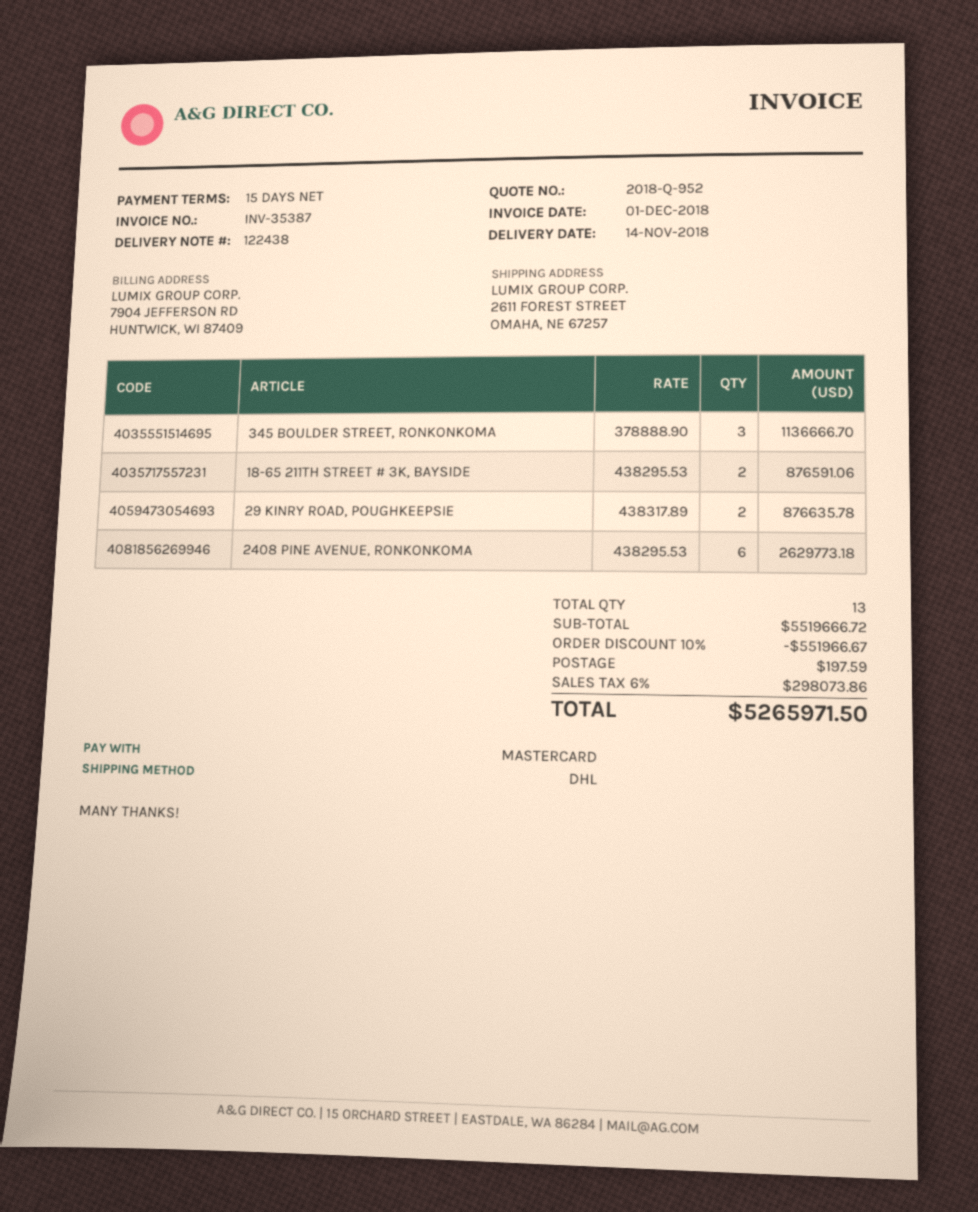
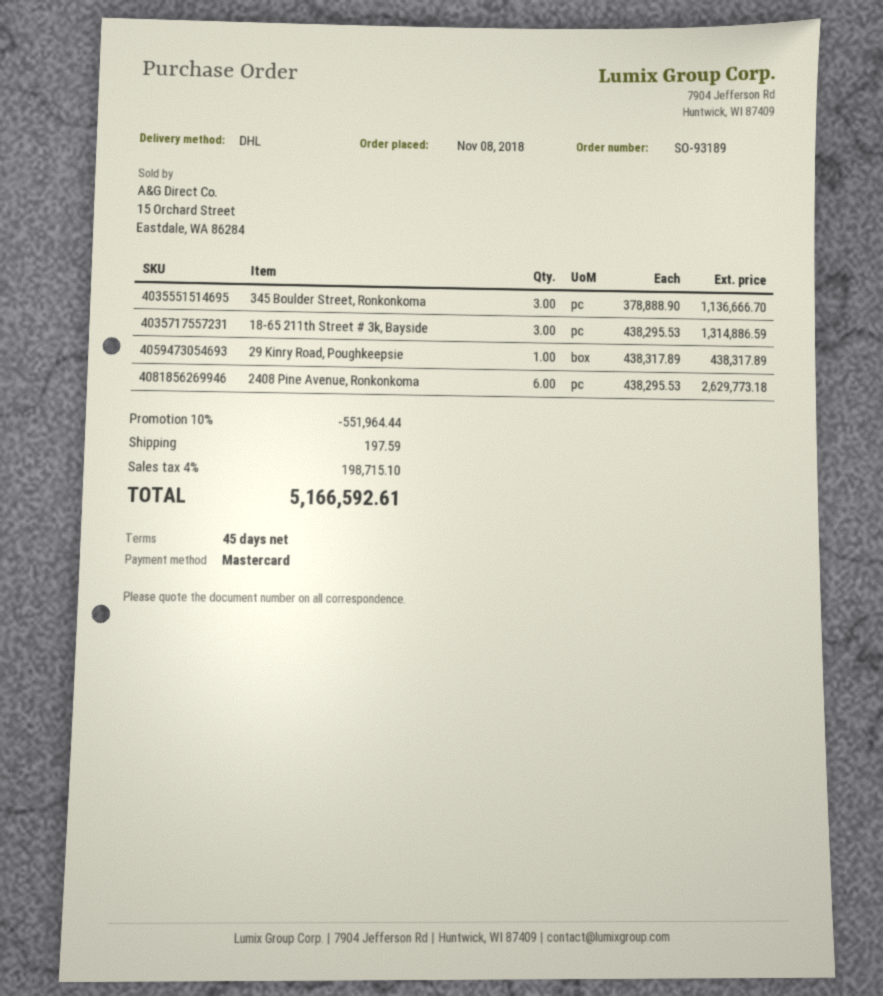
payment terms: 15 days -> 45 days
18-65 211TH STREET # 3K, BAYSIDE: 2 x 438295.53 = 876591.06 -> 3 x 438295.53 = 1314886.59
29 KINRY ROAD, POUGHKEEPSIE: 2 x 438317.89 = 876635.78 -> 1 x 438317.89 = 438317.89
discount: 10% = 551966.67 -> 10% = 551964.44
tax: 6% = 298073.86 -> 4% = 198715.10
total: 5265971.50 -> 5166592.61

